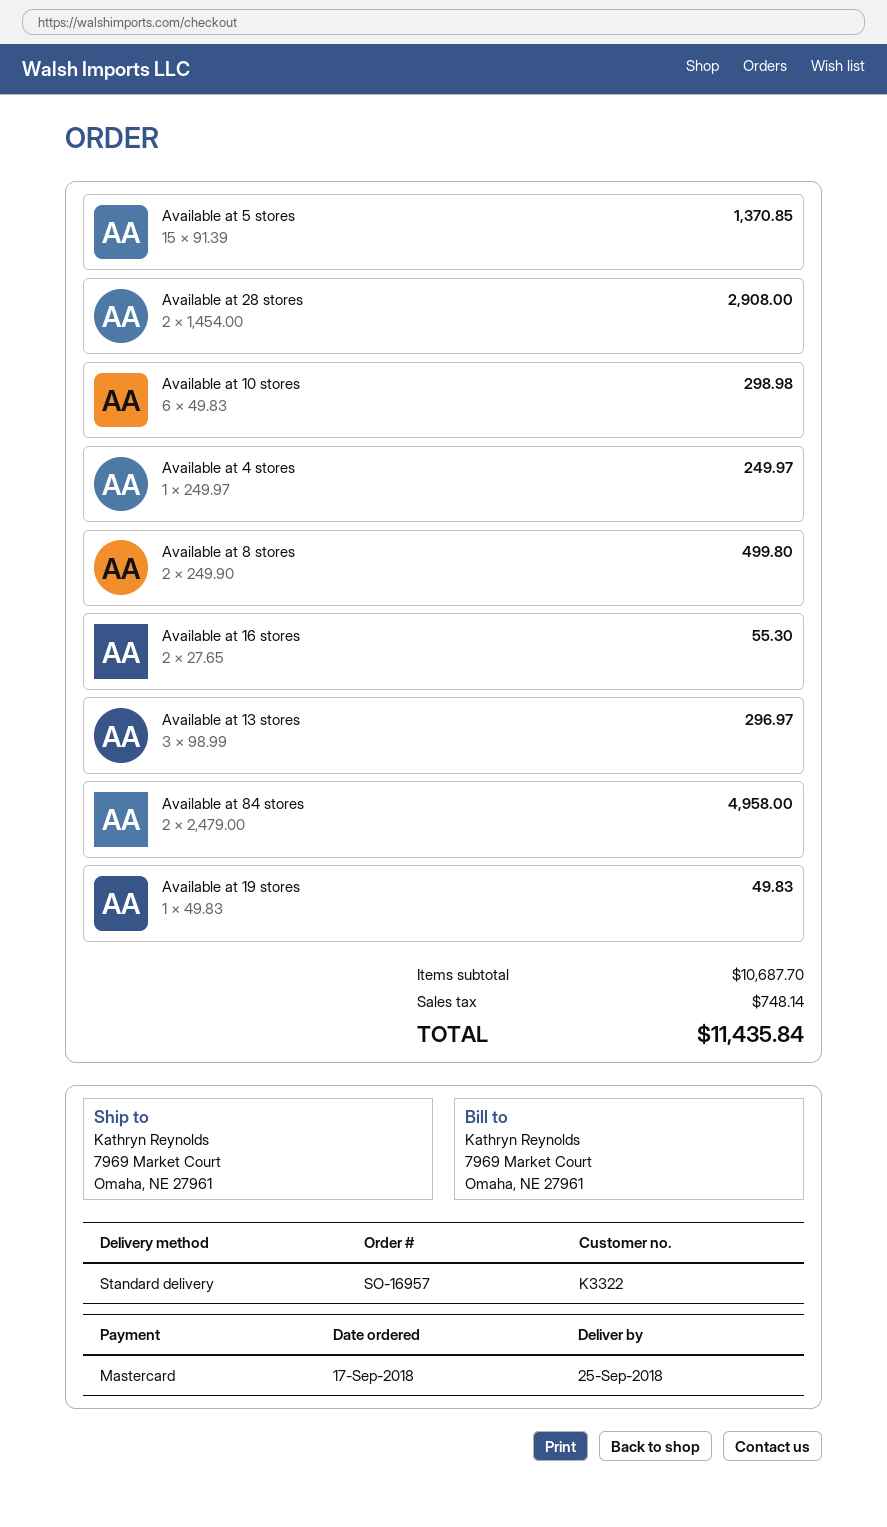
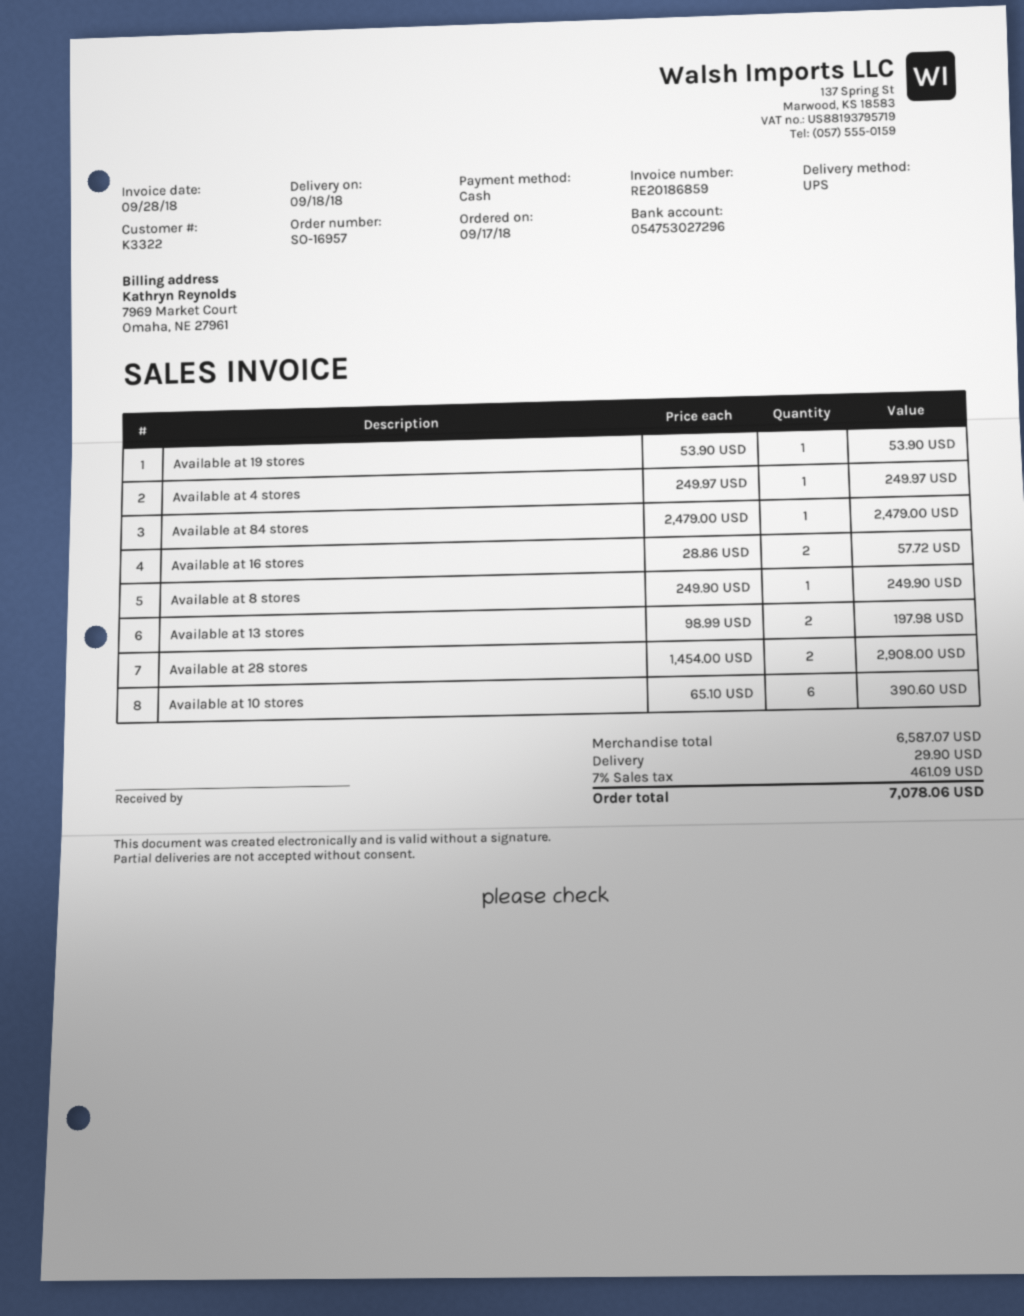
delivery date: 2018-09-25 -> 2018-09-18
payment method: Mastercard -> cash
shipping method: standard -> UPS
Available at 5 stores: 15 x 91.39 = 1370.85 -> none
Available at 10 stores: 6 x 49.83 = 298.98 -> 6 x 65.10 = 390.60
Available at 8 stores: 2 x 249.90 = 499.80 -> 1 x 249.90 = 249.90
Available at 16 stores: 2 x 27.65 = 55.30 -> 2 x 28.86 = 57.72
Available at 13 stores: 3 x 98.99 = 296.97 -> 2 x 98.99 = 197.98
Available at 84 stores: 2 x 2479.00 = 4958.00 -> 1 x 2479.00 = 2479.00
Available at 19 stores: 1 x 49.83 = 49.83 -> 1 x 53.90 = 53.90
subtotal: 10687.70 -> 6587.07
shipping: none -> 29.90
tax: 748.14 -> 461.09
total: 11435.84 -> 7078.06

